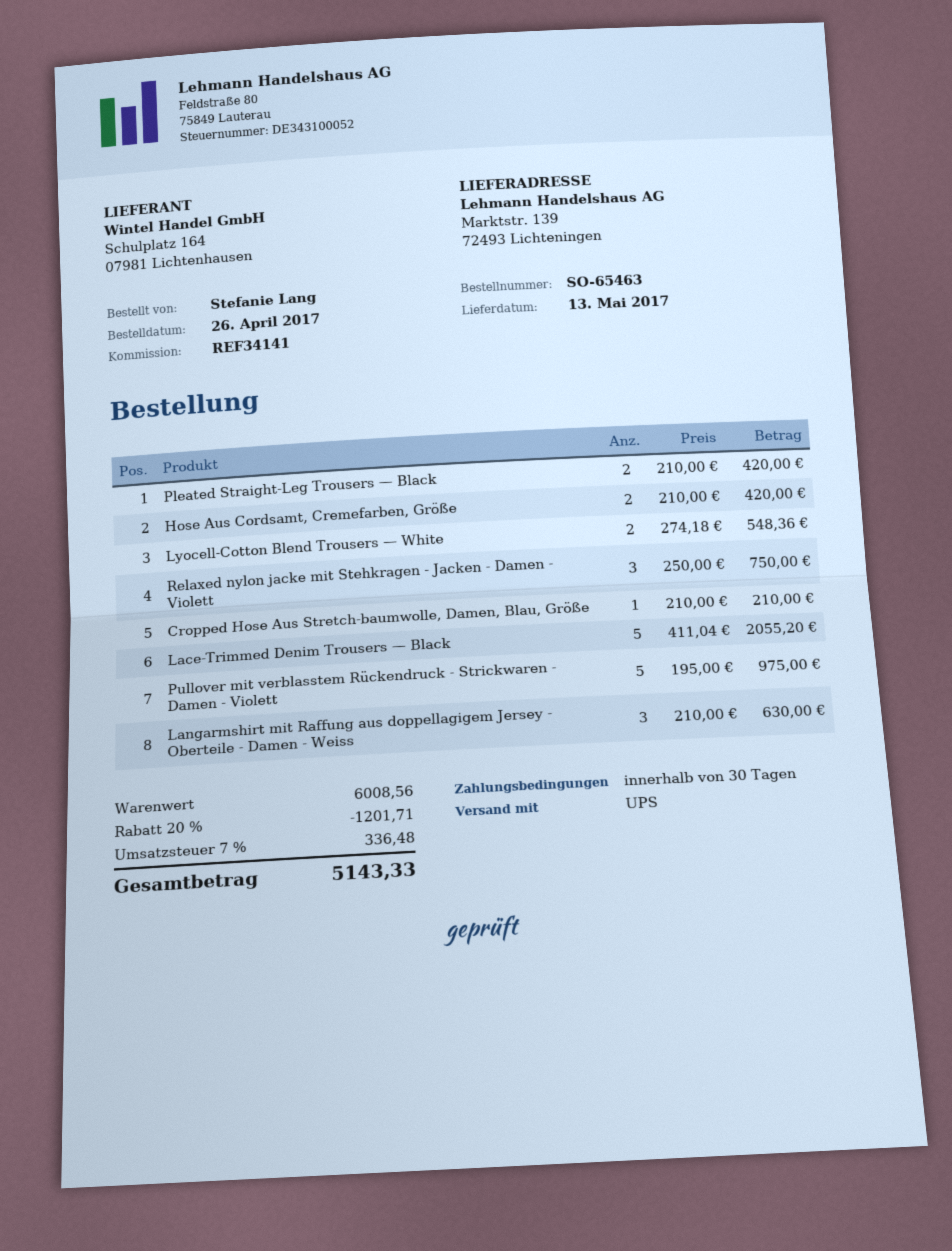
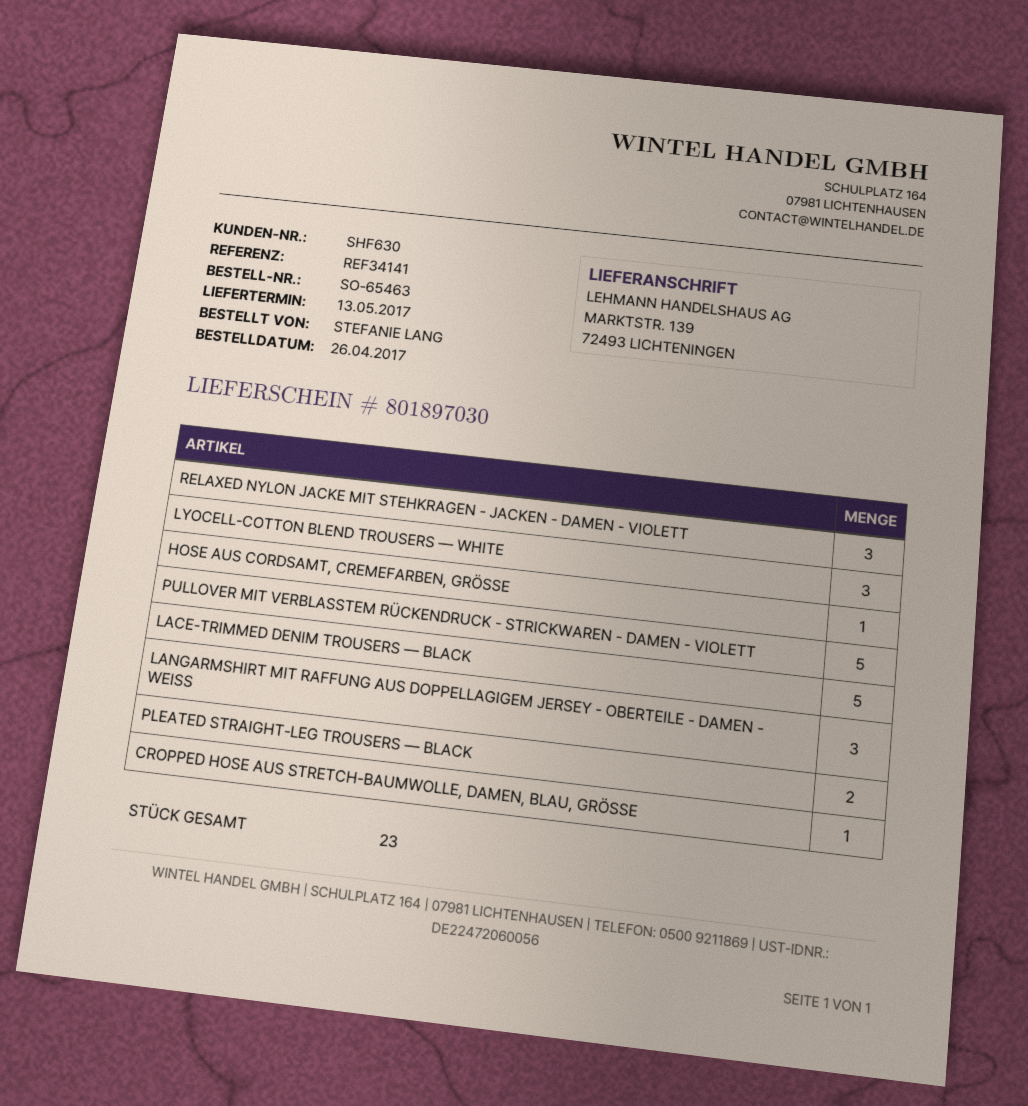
Hose Aus Cordsamt, Cremefarben, Größe: 2 -> 1
Lyocell-Cotton Blend Trousers — White: 2 -> 3

